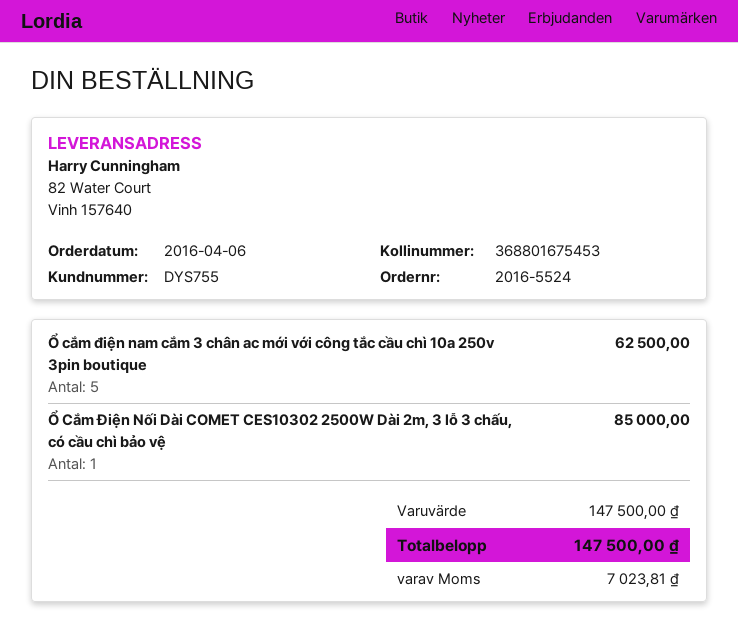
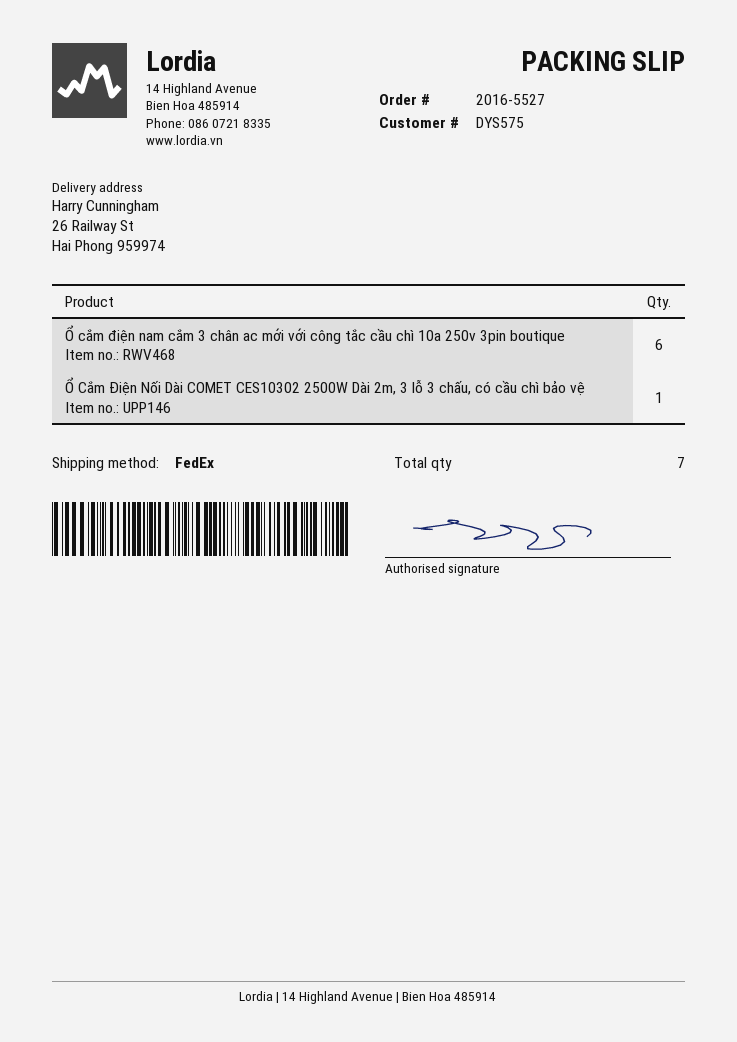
order number: 2016-5524 -> 2016-5527
customer number: DYS755 -> DYS575
ship to: 82 Water Court, Vinh 157640 -> 26 Railway St, Hai Phong 959974
Ổ cắm điện nam cắm 3 chân ac mới với công tắc cầu chì 10a 250v 3pin boutique: 5 -> 6

